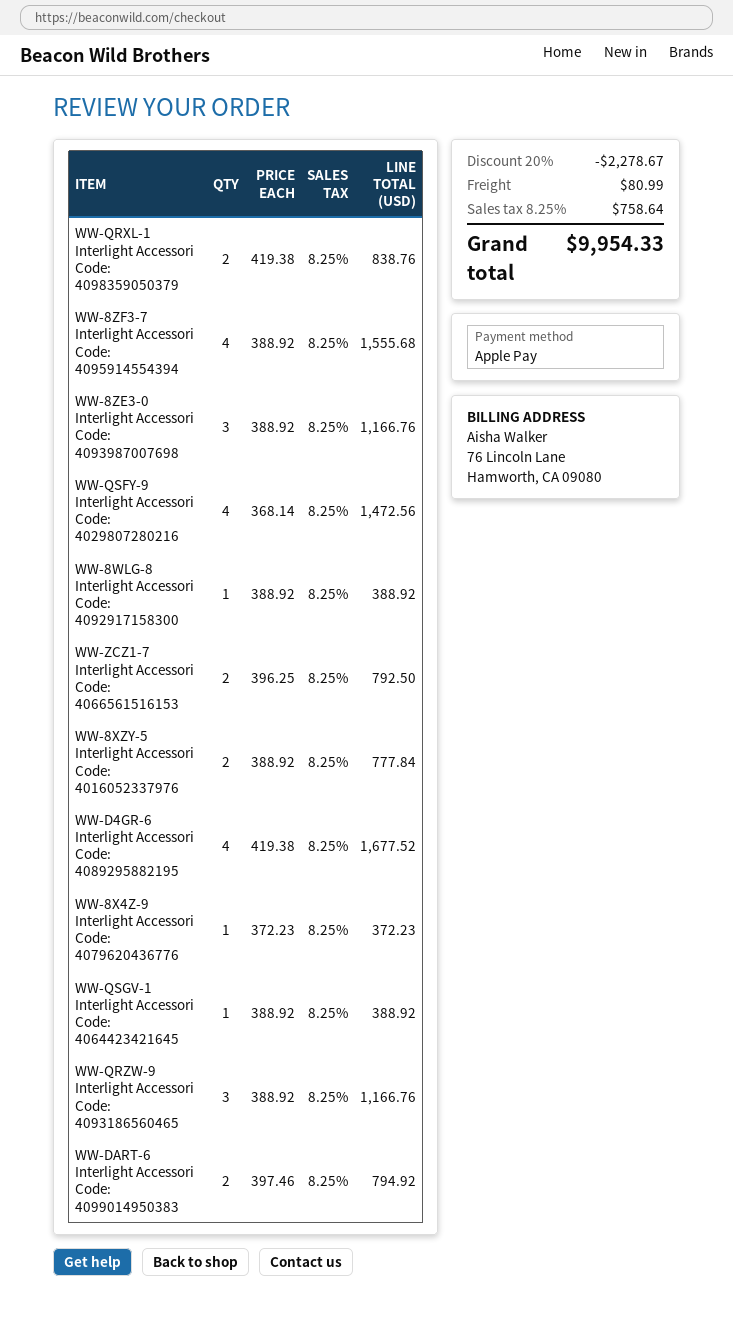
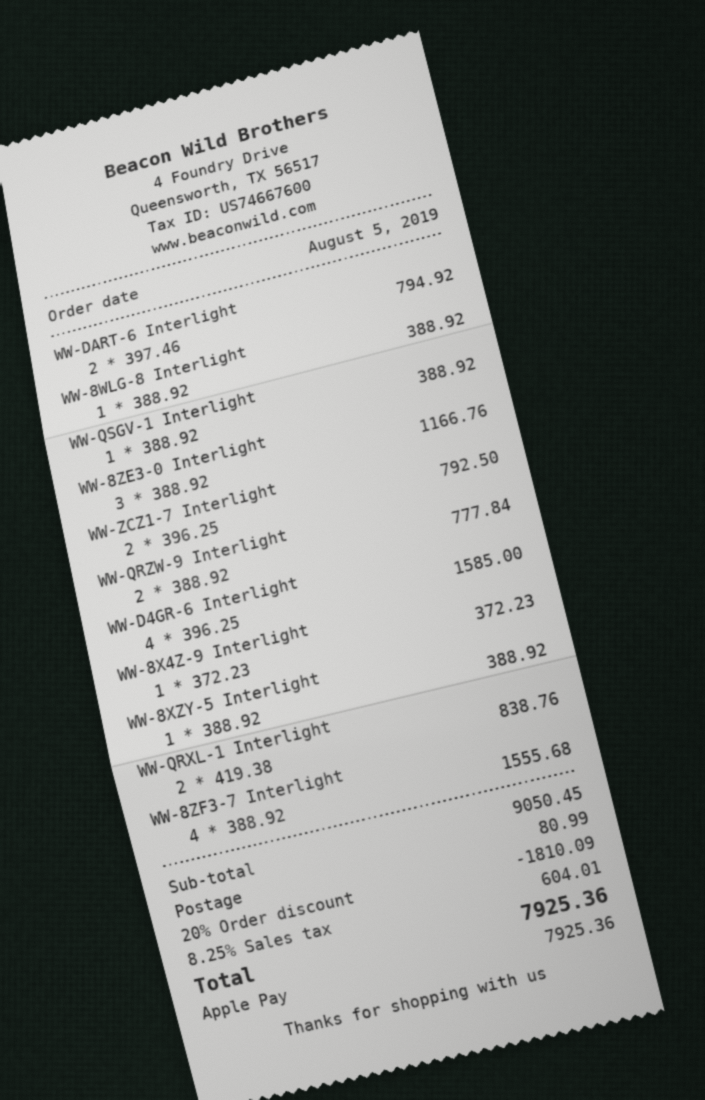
WW-QSFY-9 Interlight Accessori: 4 x 368.14 = 1472.56 -> none
WW-8XZY-5 Interlight Accessori: 2 x 388.92 = 777.84 -> 1 x 388.92 = 388.92
WW-D4GR-6 Interlight Accessori: 4 x 419.38 = 1677.52 -> 4 x 396.25 = 1585.00
WW-QRZW-9 Interlight Accessori: 3 x 388.92 = 1166.76 -> 2 x 388.92 = 777.84
discount: 20% = 2278.67 -> 20% = 1810.09
tax: 8.25% = 758.64 -> 8.25% = 604.01
total: 9954.33 -> 7925.36

